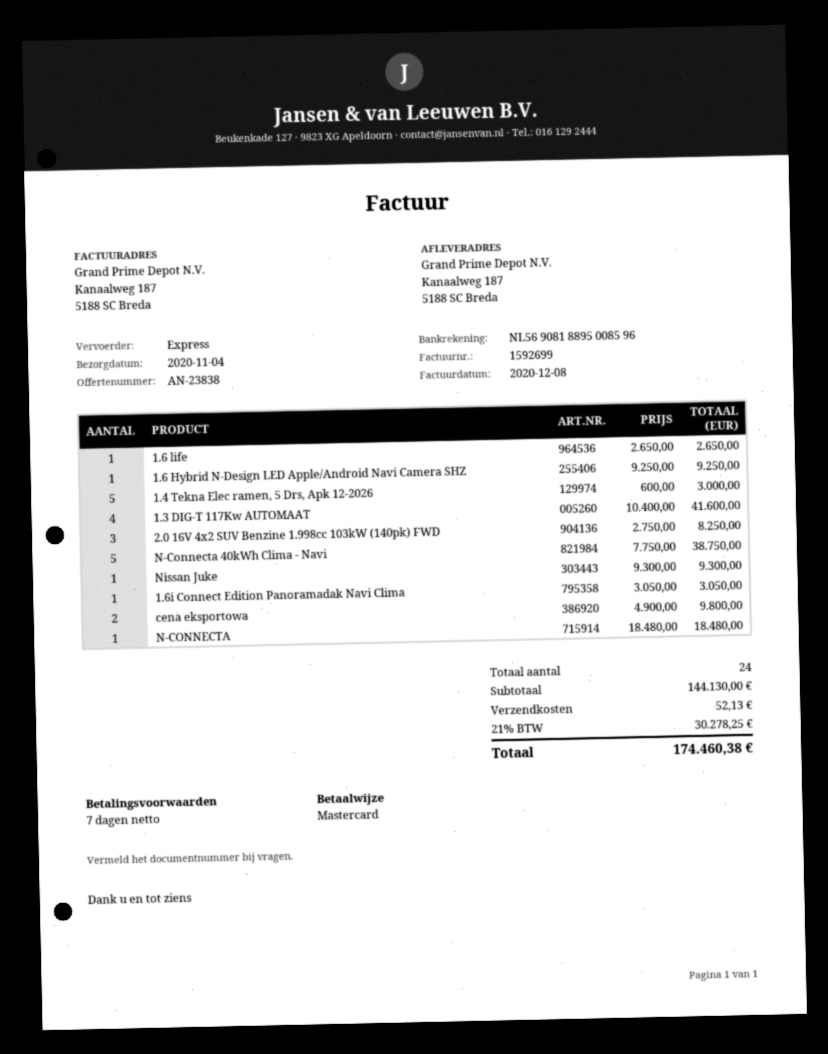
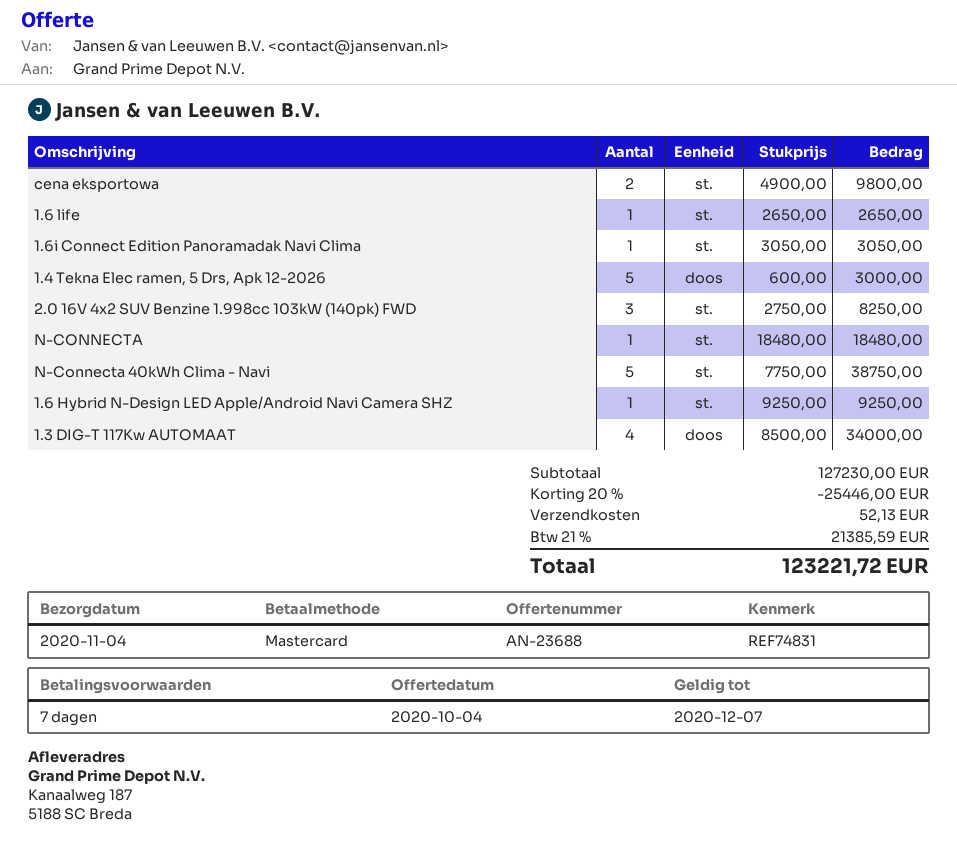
quote number: AN-23838 -> AN-23688
1.3 DIG-T 117Kw AUTOMAAT: 4 x 10400.00 = 41600.00 -> 4 x 8500.00 = 34000.00
Nissan Juke: 1 x 9300.00 = 9300.00 -> none
subtotal: 144130.00 -> 127230.00
discount: none -> 20% = 25446.00
tax: 21% = 30278.25 -> 21% = 21385.59
total: 174460.38 -> 123221.72

